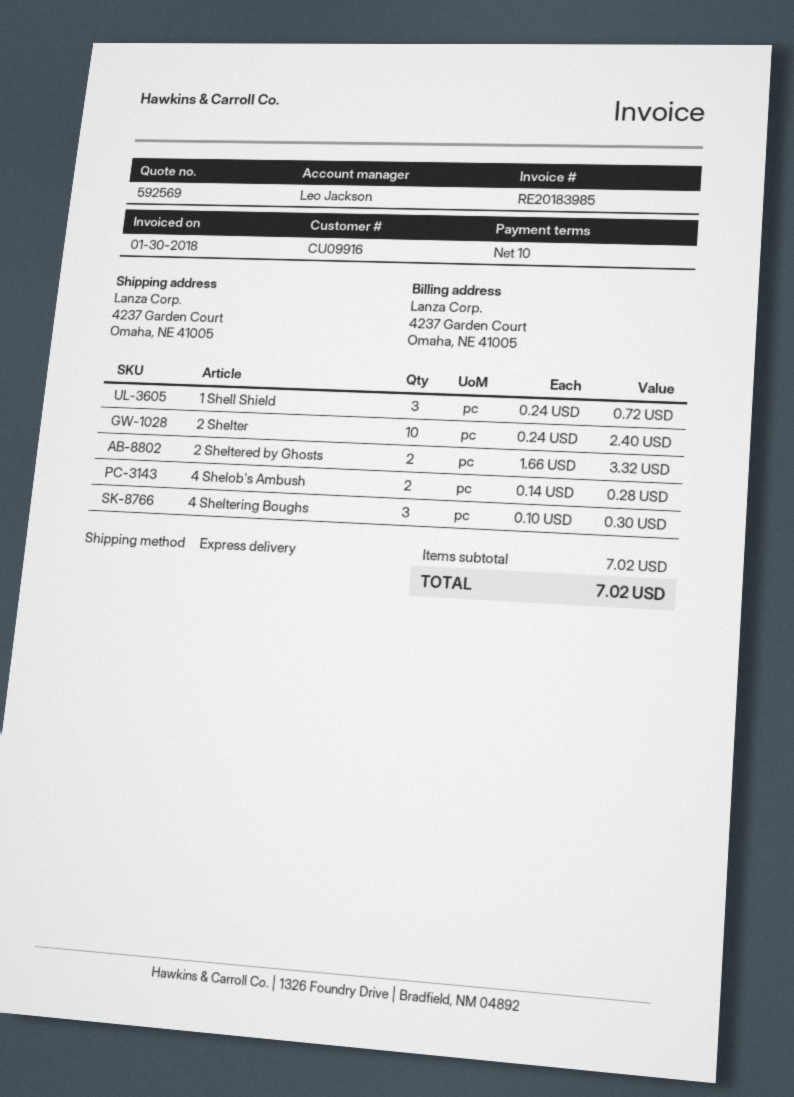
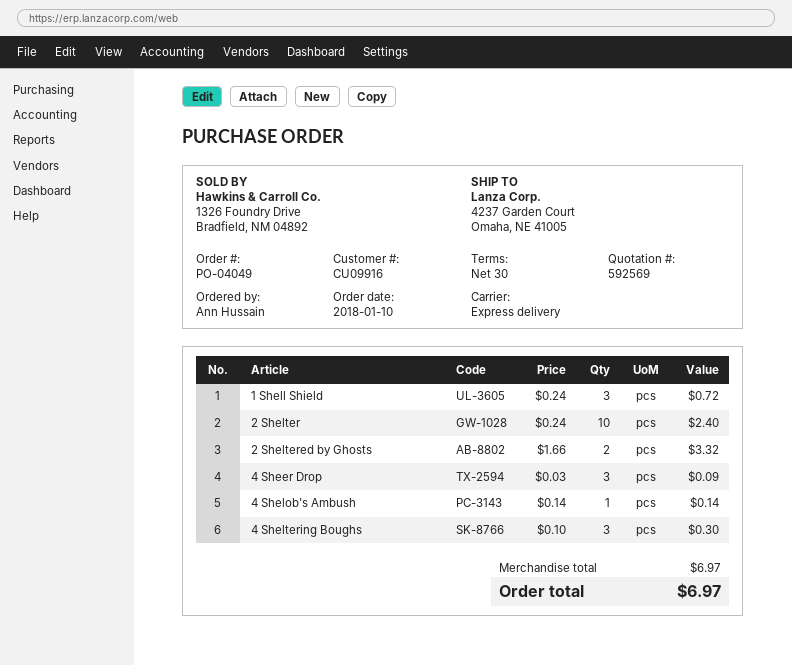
payment terms: 10 days -> 30 days
4 Shelob's Ambush: 2 x 0.14 = 0.28 -> 1 x 0.14 = 0.14
4 Sheer Drop: none -> 3 x 0.03 = 0.09
subtotal: 7.02 -> 6.97
total: 7.02 -> 6.97

